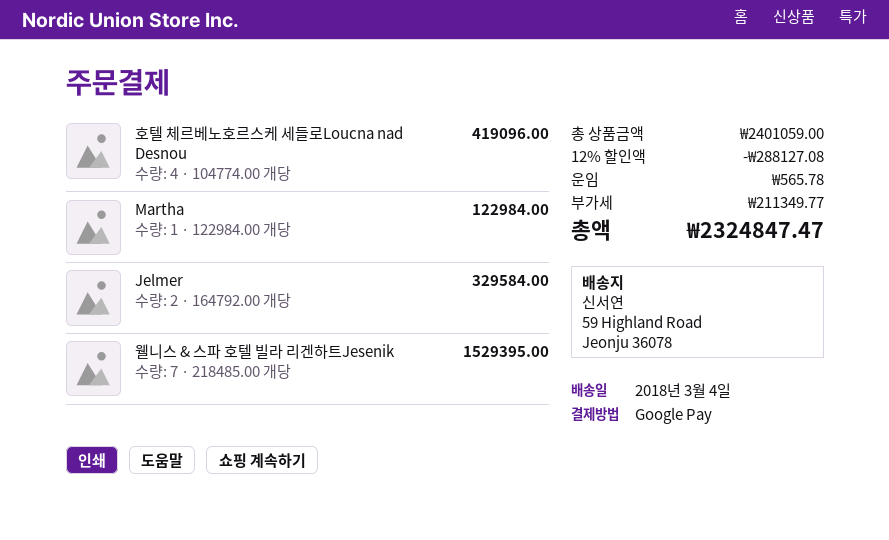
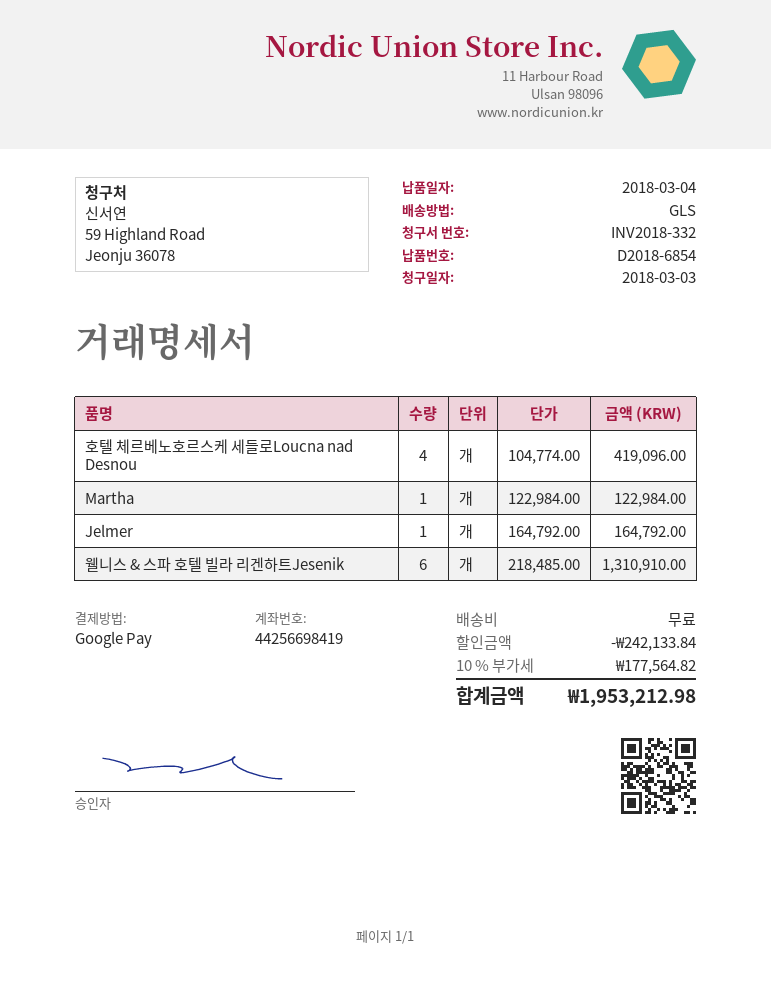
Jelmer: 2 x 164792.00 = 329584.00 -> 1 x 164792.00 = 164792.00
웰니스 & 스파 호텔 빌라 리겐하트Jesenik: 7 x 218485.00 = 1529395.00 -> 6 x 218485.00 = 1310910.00
discount: 288127.08 -> 242133.84
shipping: 565.78 -> 0.00
tax: 211349.77 -> 177564.82
total: 2324847.47 -> 1953212.98

